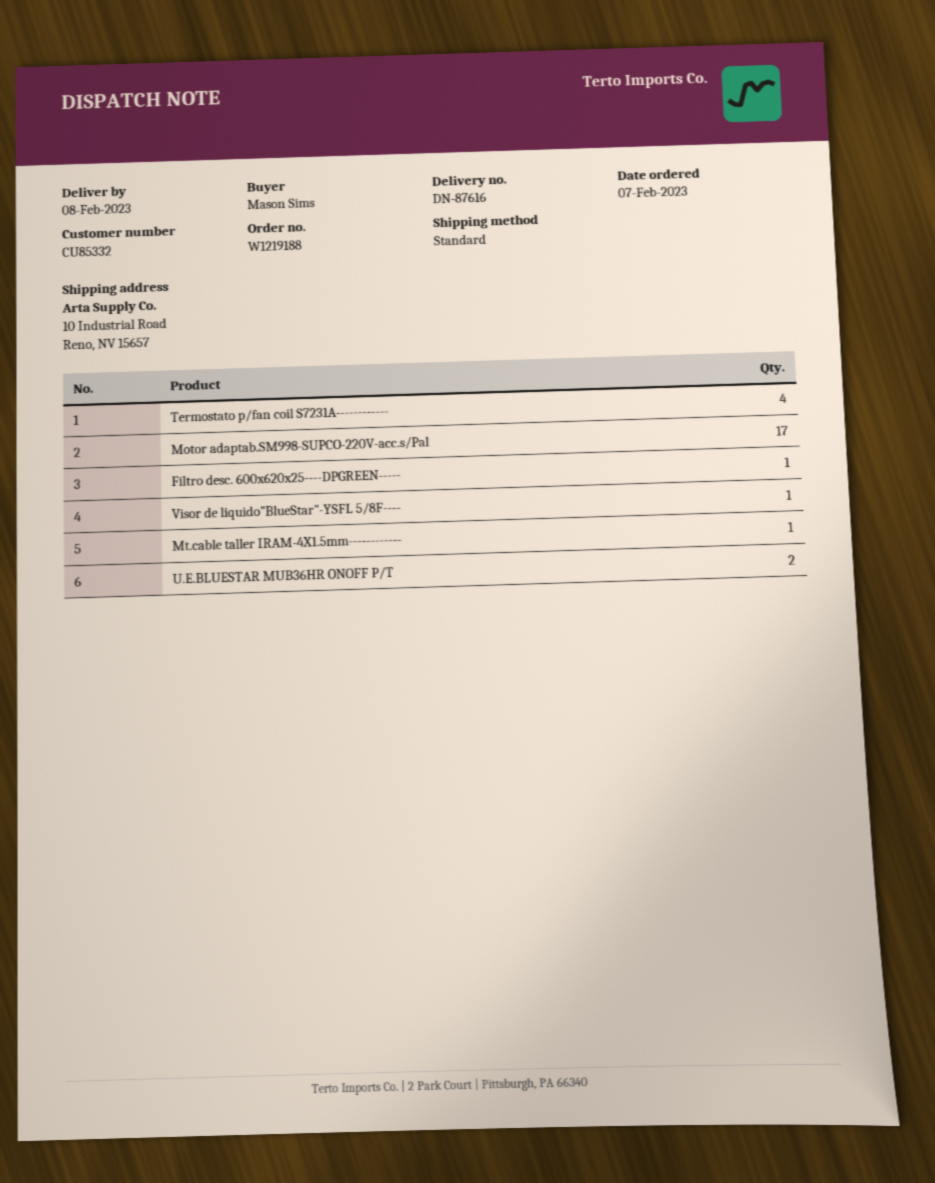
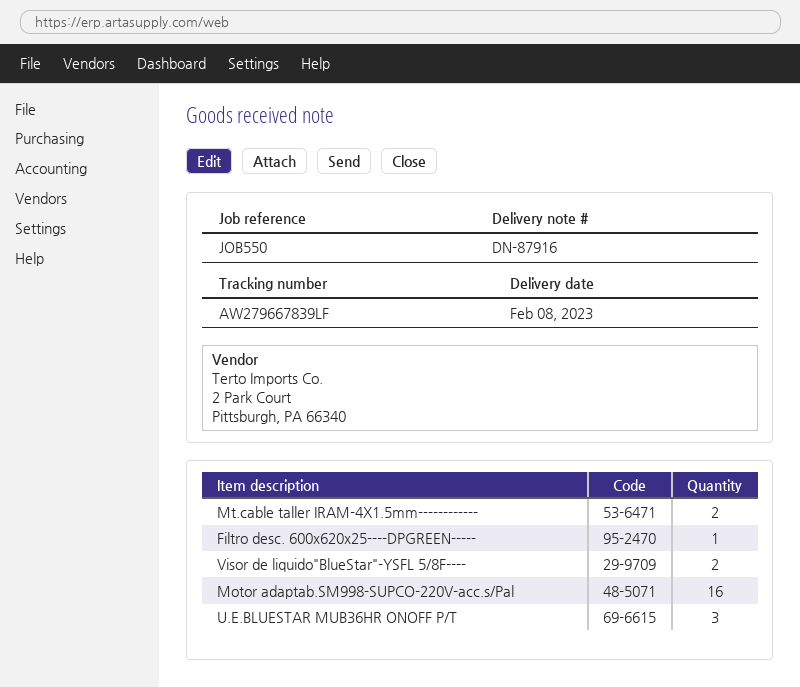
delivery note number: DN-87616 -> DN-87916
Termostato p/fan coil S7231A------------: 4 -> none
Motor adaptab.SM998-SUPCO-220V-acc.s/Pal: 17 -> 16
Visor de liquido"BlueStar"-YSFL 5/8F----: 1 -> 2
Mt.cable taller IRAM-4X1.5mm------------: 1 -> 2
U.E.BLUESTAR MUB36HR ONOFF P/T: 2 -> 3

